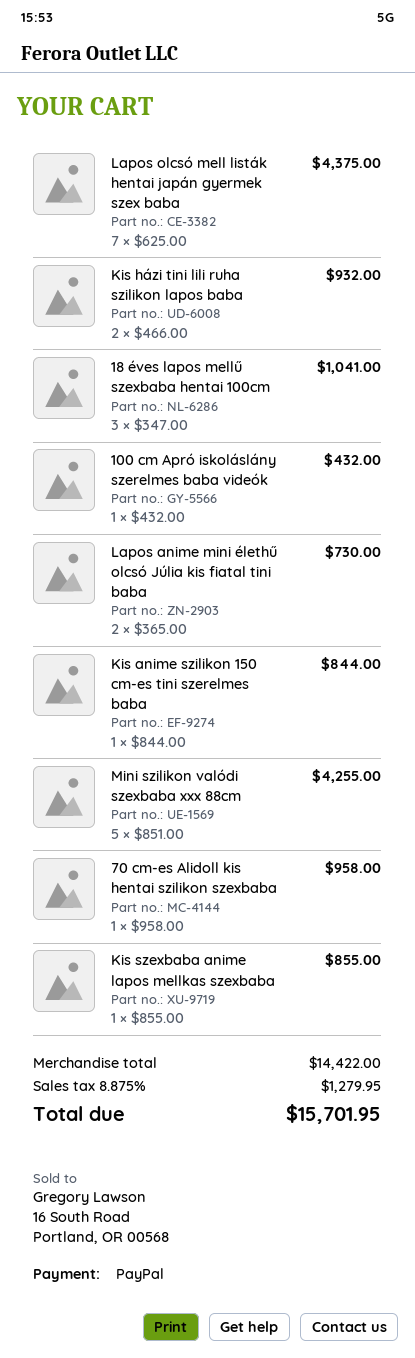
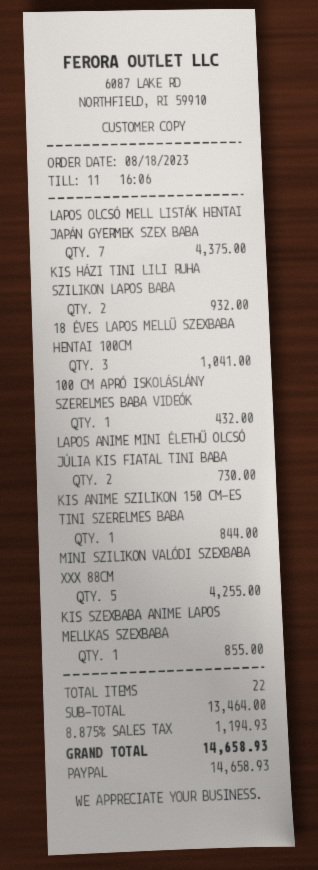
70 cm-es Alidoll kis hentai szilikon szexbaba: 1 for 958.00 -> none
subtotal: 14422.00 -> 13464.00
tax: 8.875% = 1279.95 -> 8.875% = 1194.93
total: 15701.95 -> 14658.93

